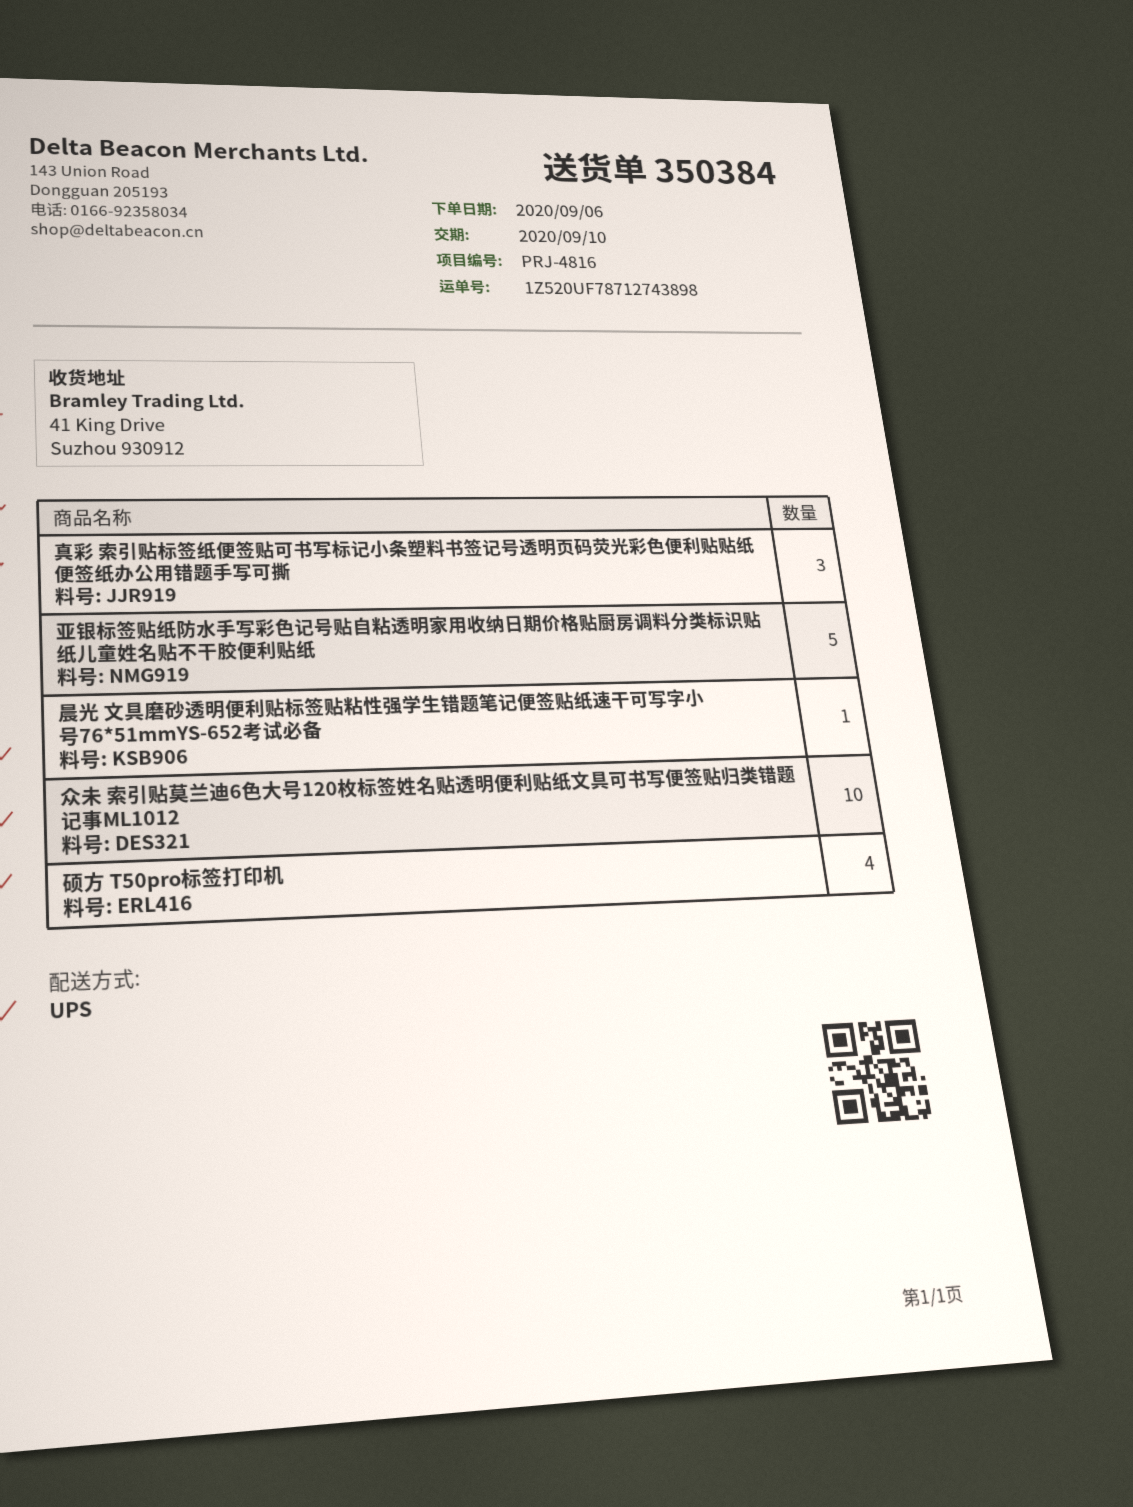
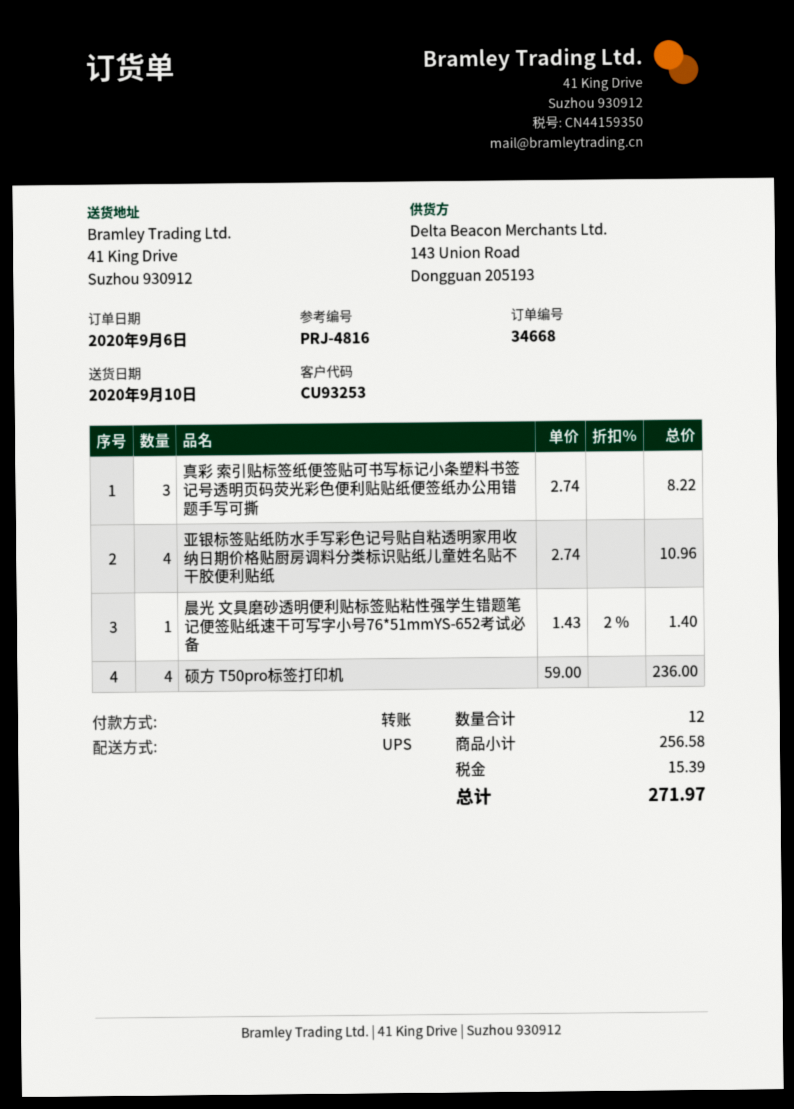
亚银标签贴纸防水手写彩色记号贴自粘透明家用收纳日期价格贴厨房调料分类标识贴纸儿童姓名贴不干胶便利贴纸: 5 -> 4
众未 索引贴莫兰迪6色大号120枚标签姓名贴透明便利贴纸文具可书写便签贴归类错题记事ML1012: 10 -> none

